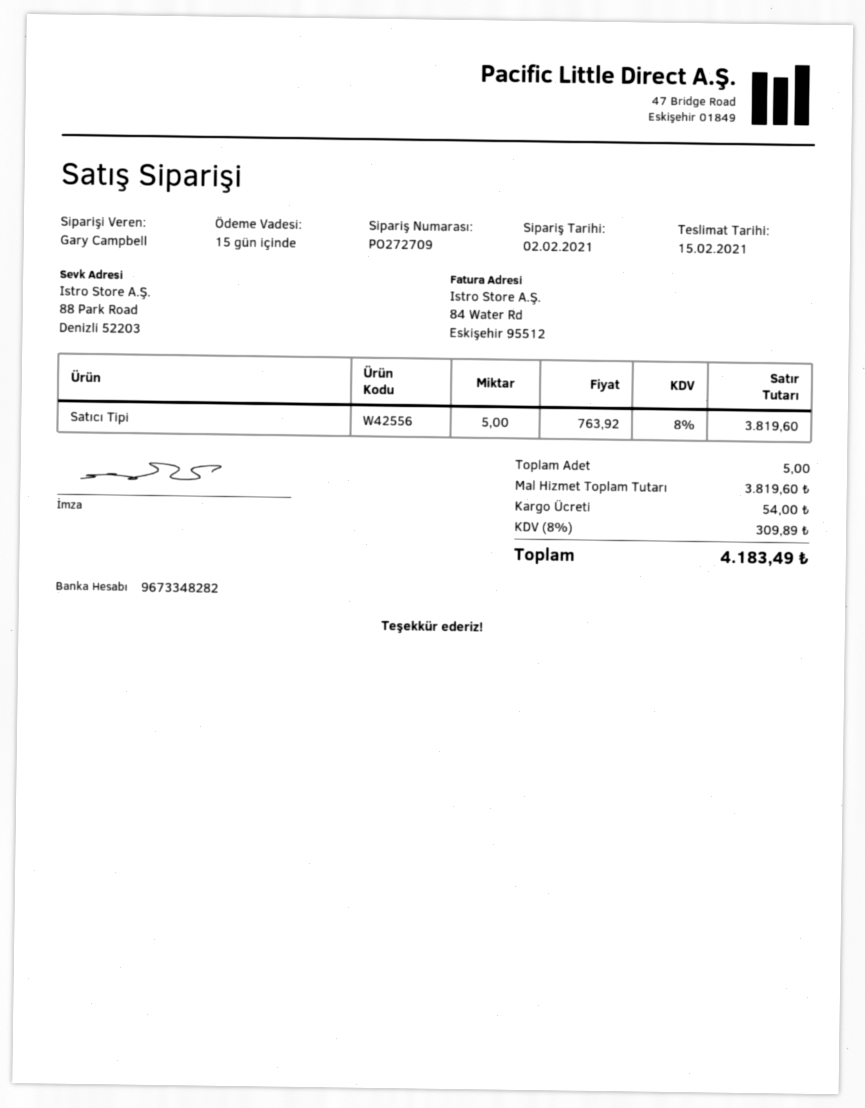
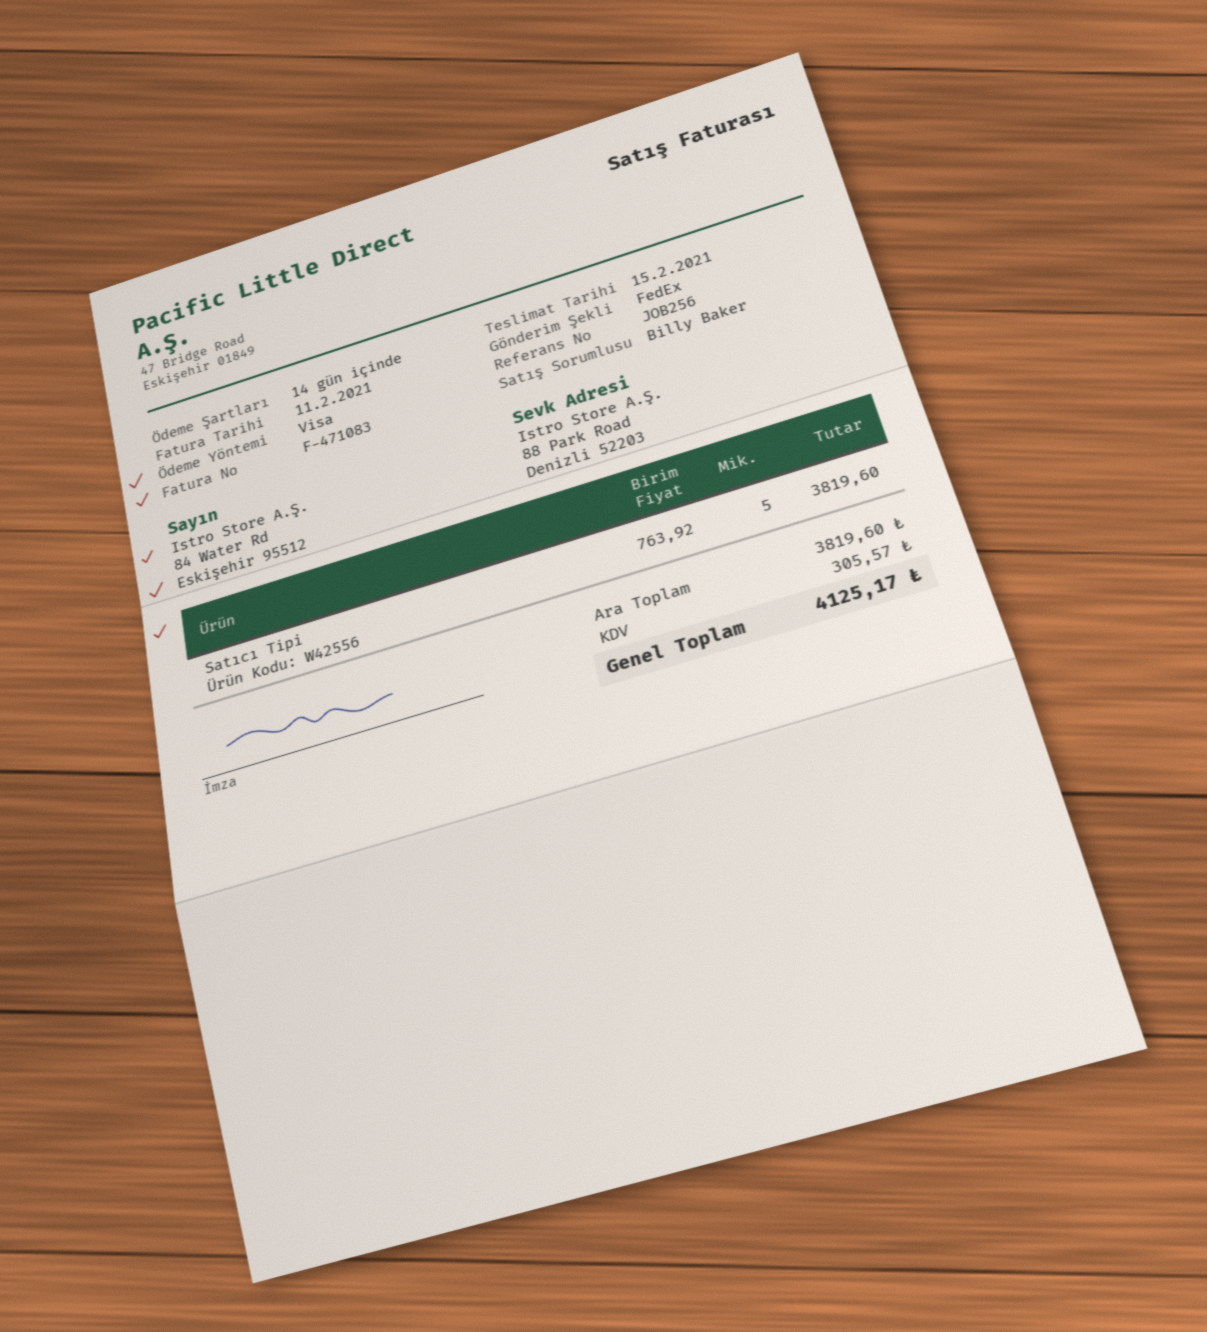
payment terms: 15 days -> 14 days
shipping: 54.00 -> none
tax: 309.89 -> 305.57
total: 4183.49 -> 4125.17

